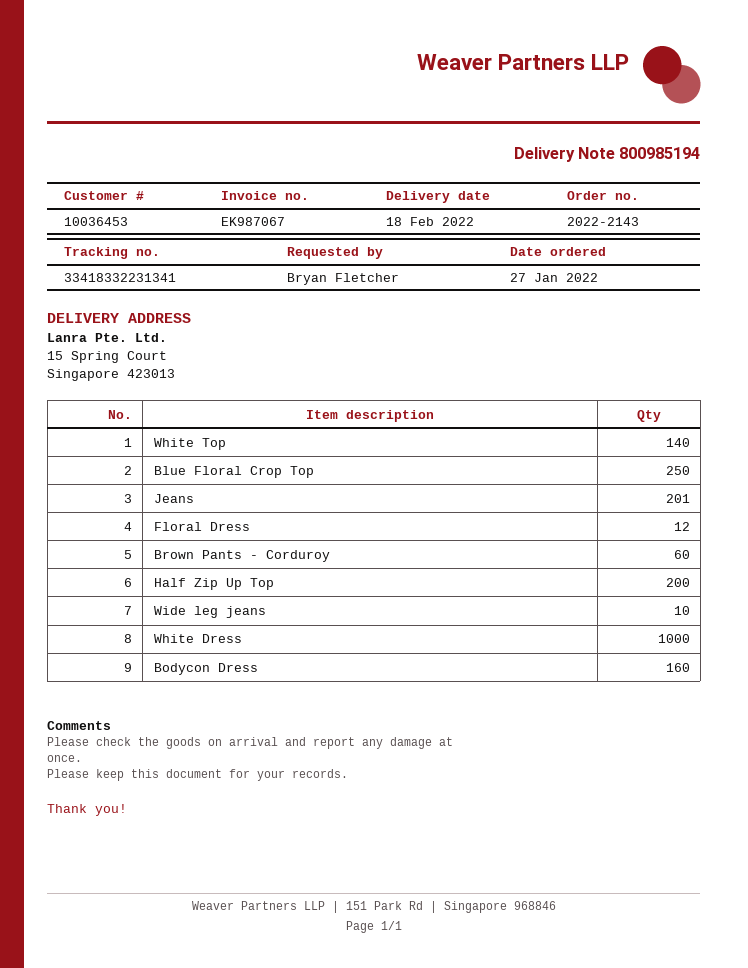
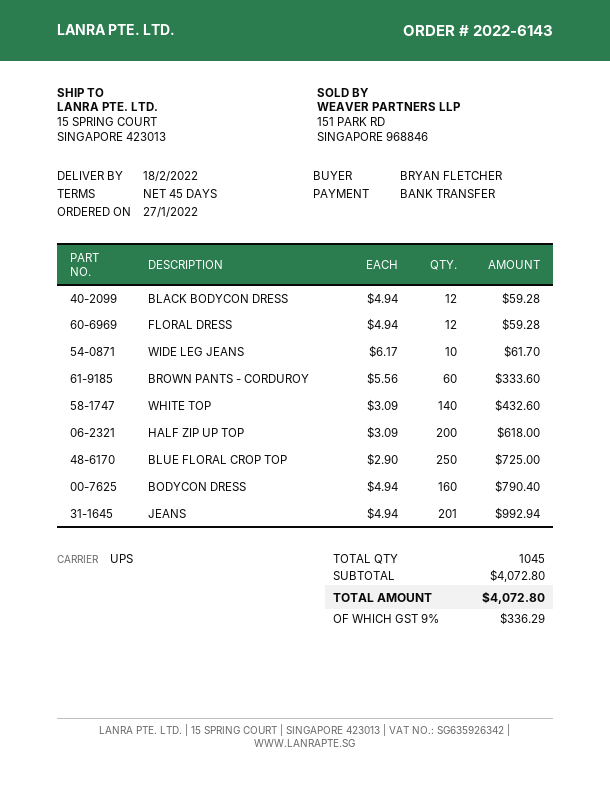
order number: 2022-2143 -> 2022-6143
White Dress: 1000 -> none
BLACK BODYCON DRESS: none -> 12

